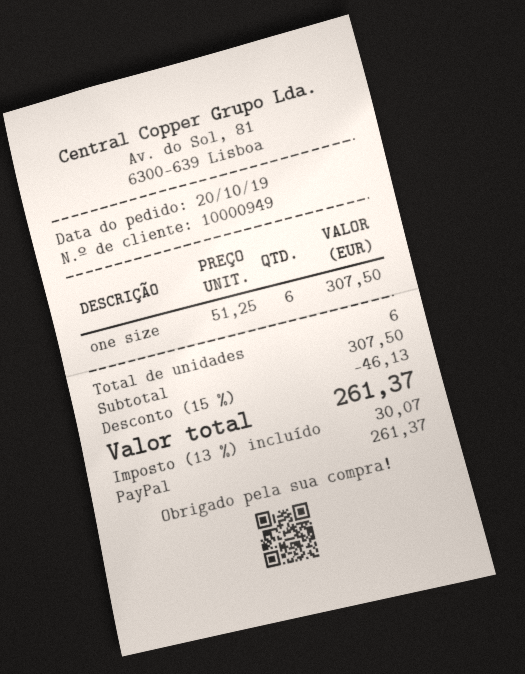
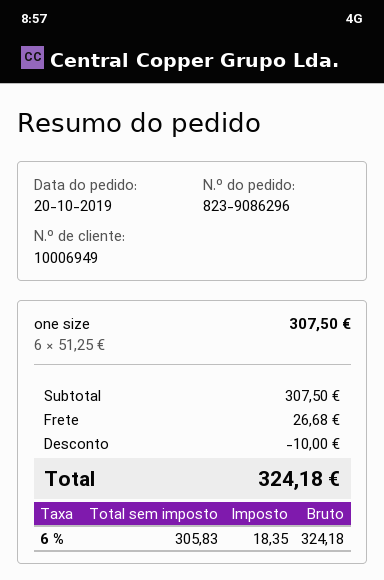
customer number: 10000949 -> 10006949
discount: 46.13 -> 10.00
shipping: none -> 26.68
tax: 13% = 30.07 -> 6% = 18.35
total: 261.37 -> 324.18

